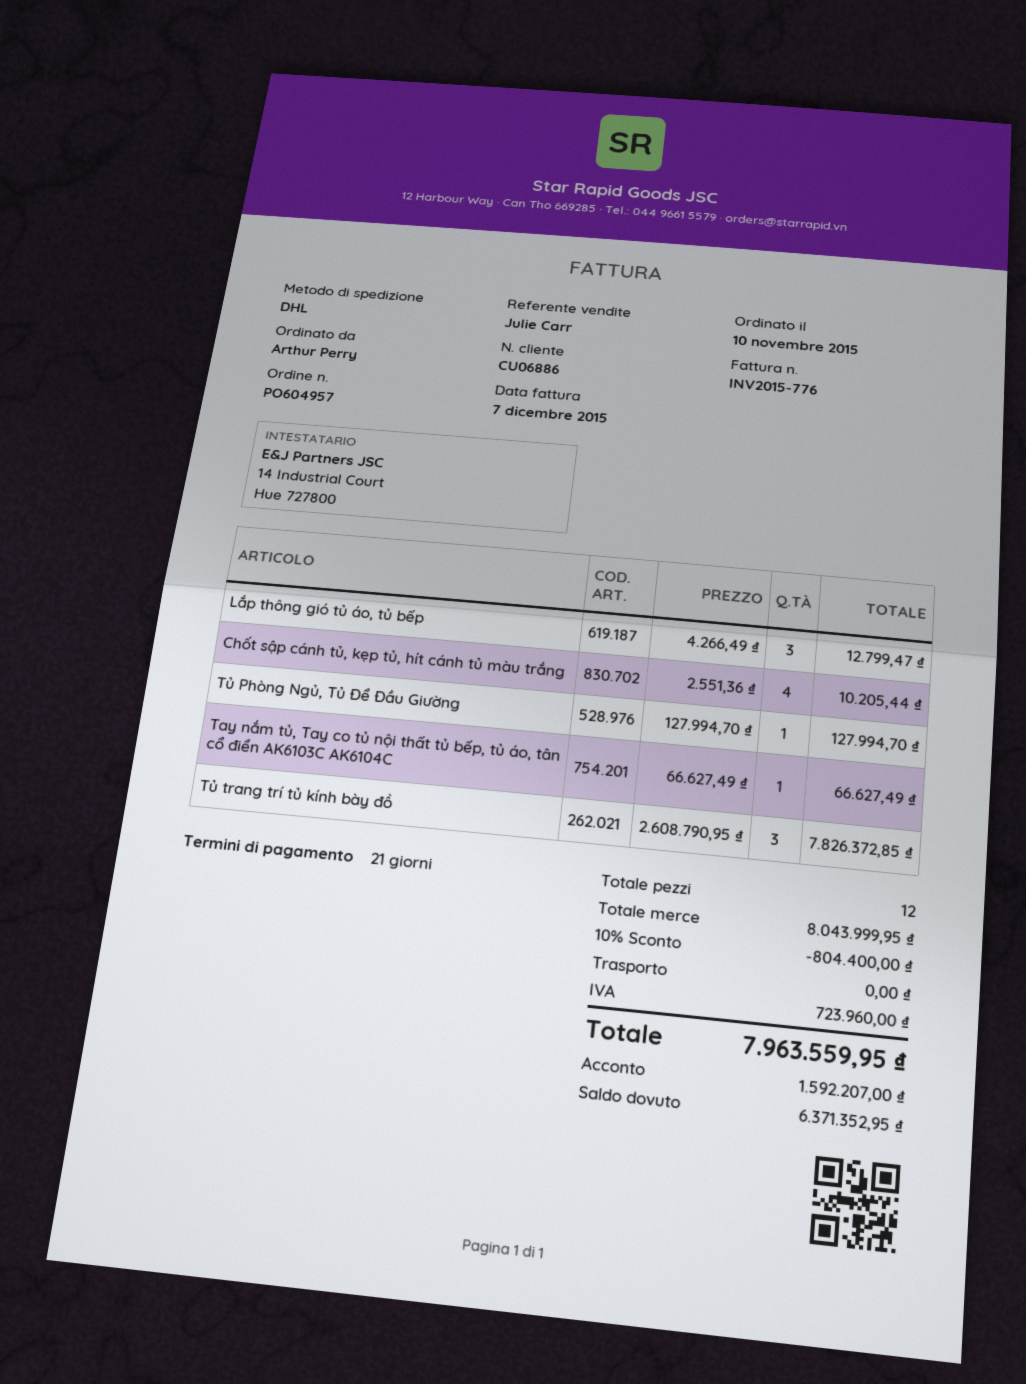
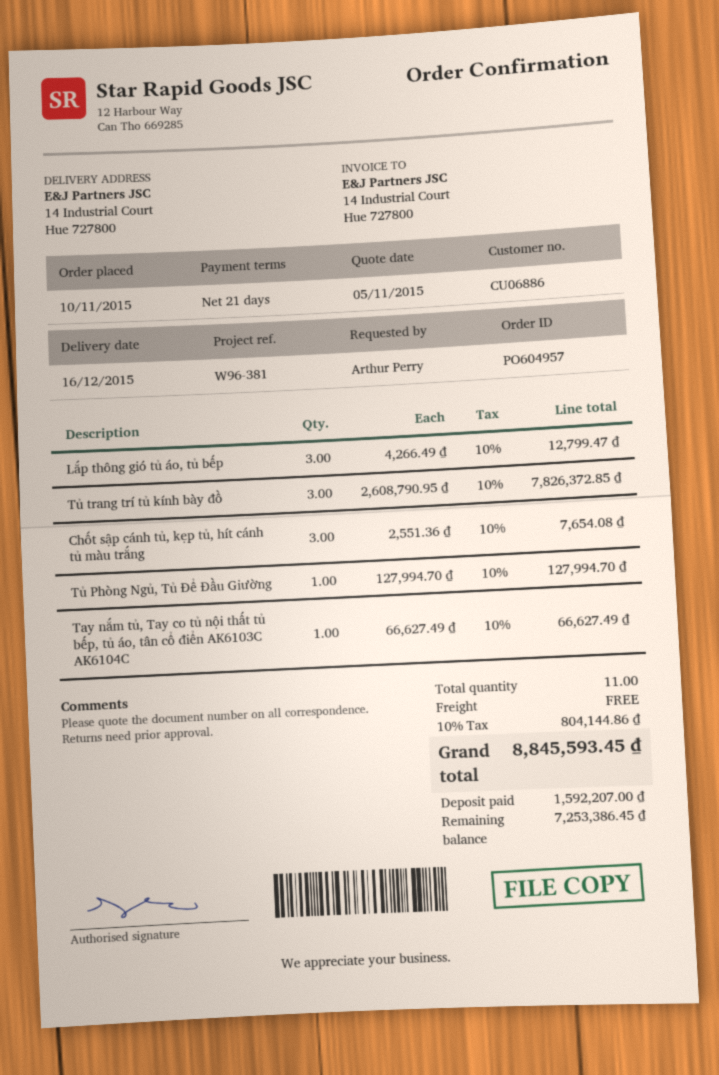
Chốt sập cánh tủ, kẹp tủ, hít cánh tủ màu trắng: 4 x 2551.36 = 10205.44 -> 3 x 2551.36 = 7654.08
total quantity: 12 -> 11
discount: 10% = 804400.00 -> none
tax: 723960.00 -> 804144.86
total: 7963559.95 -> 8845593.45
balance: 6371352.95 -> 7253386.45

